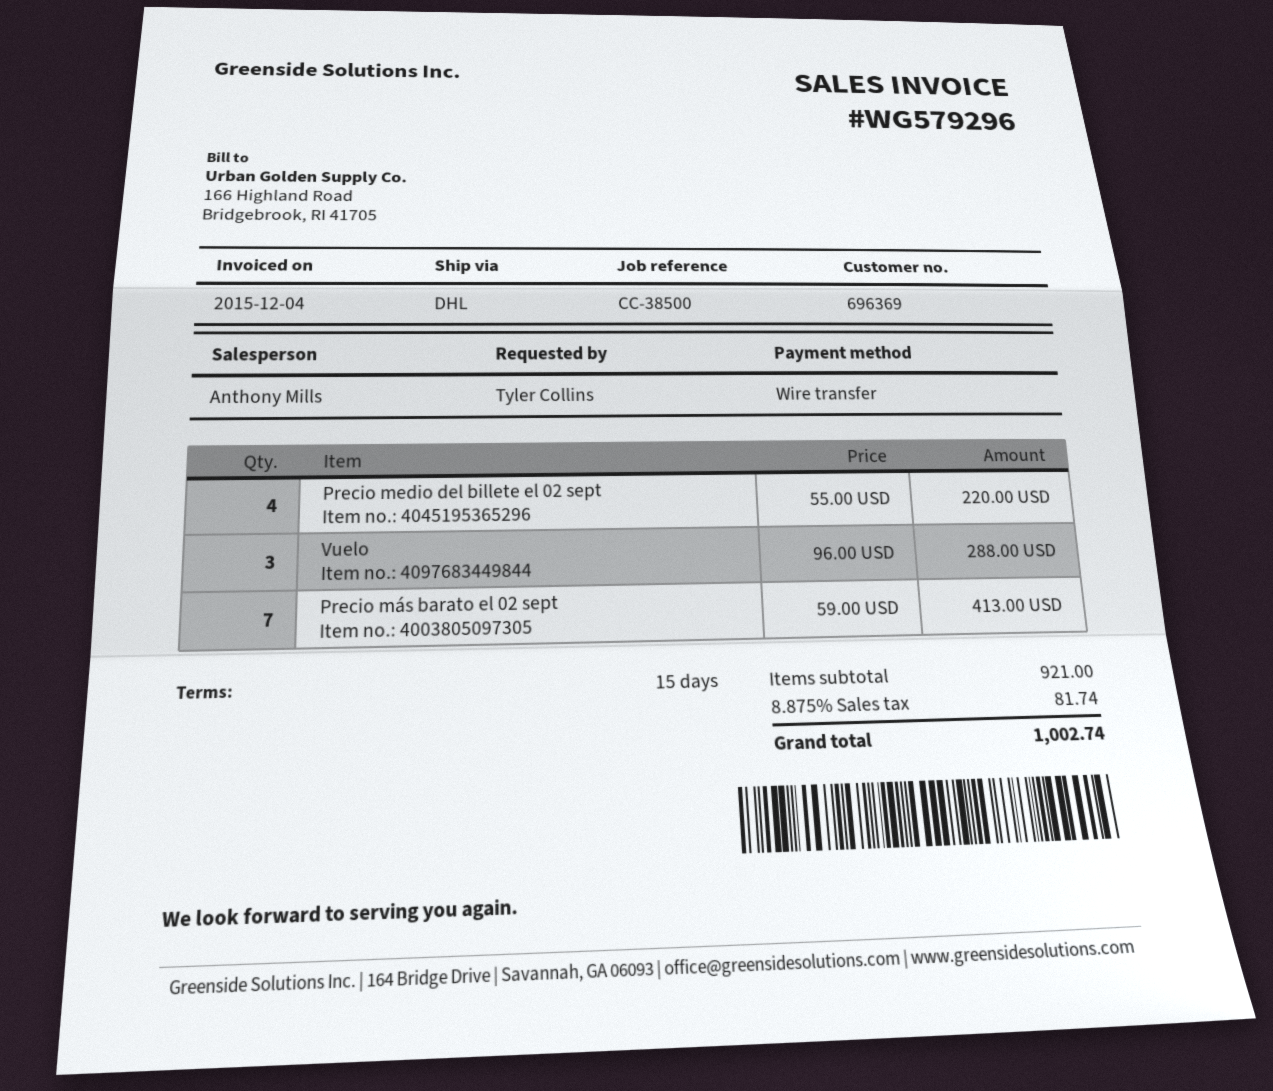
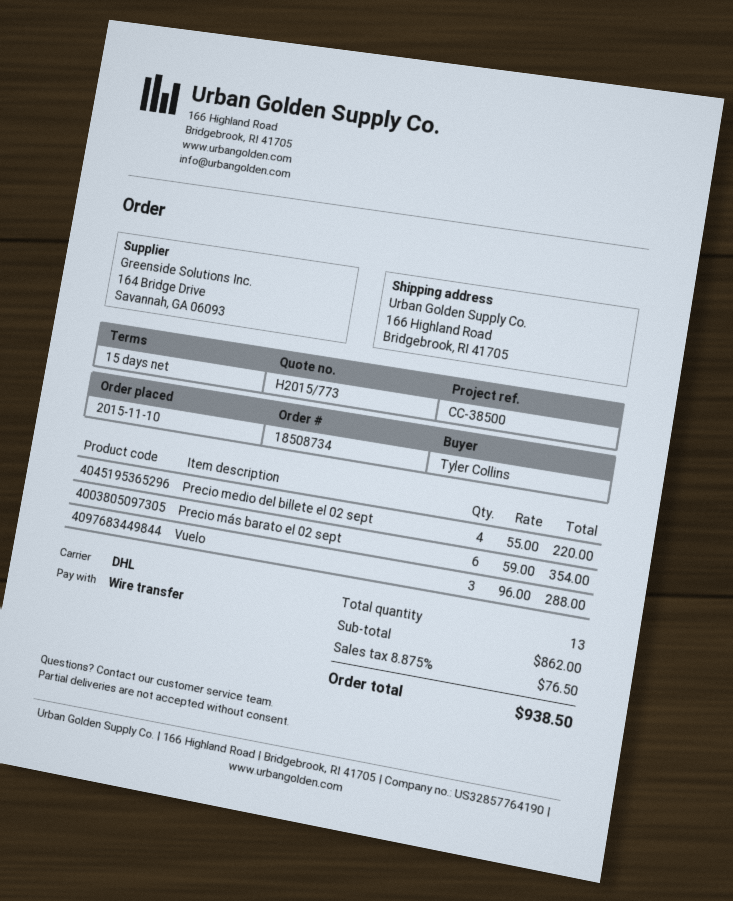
Precio más barato el 02 sept: 7 x 59.00 = 413.00 -> 6 x 59.00 = 354.00
subtotal: 921.00 -> 862.00
tax: 8.875% = 81.74 -> 8.875% = 76.50
total: 1002.74 -> 938.50

